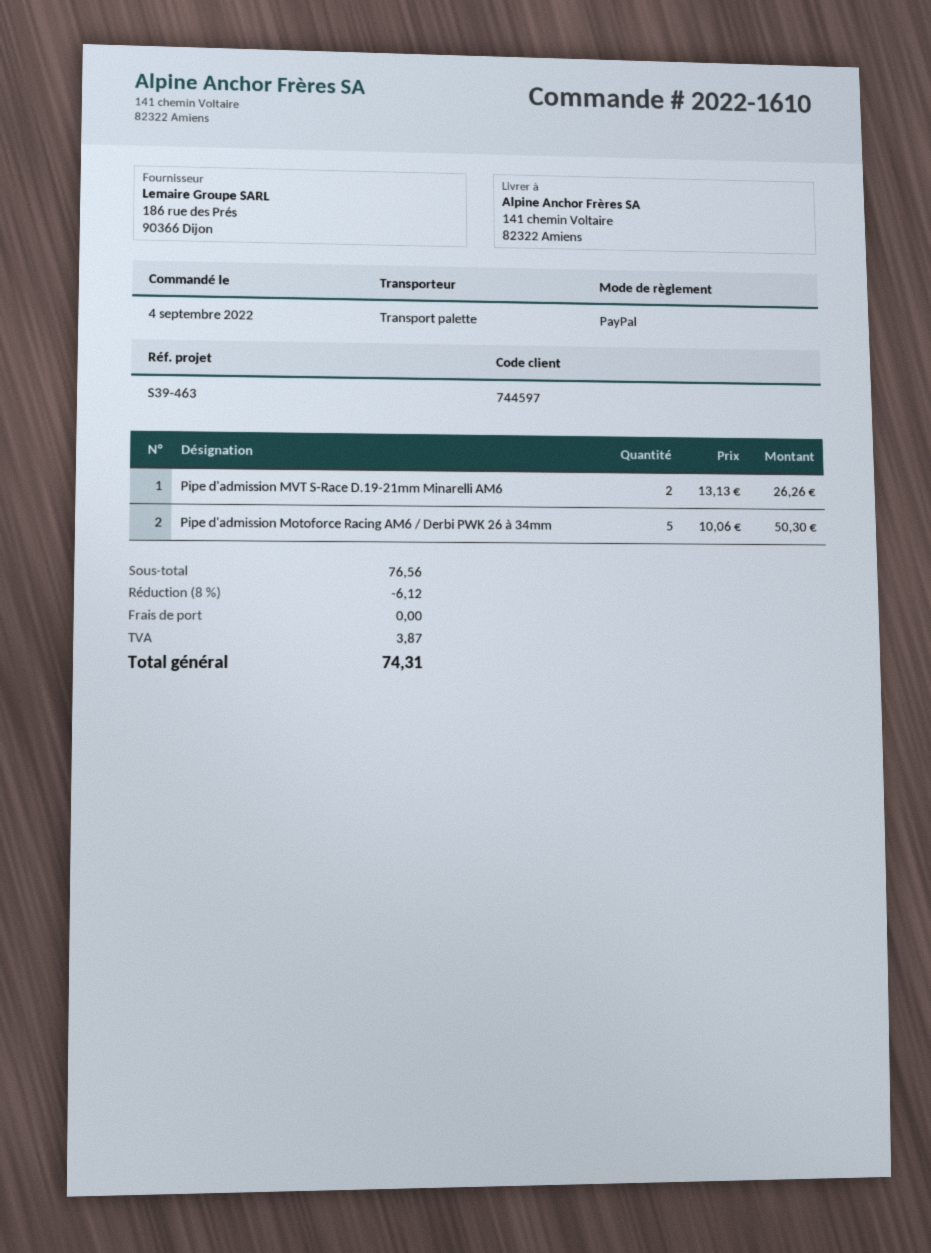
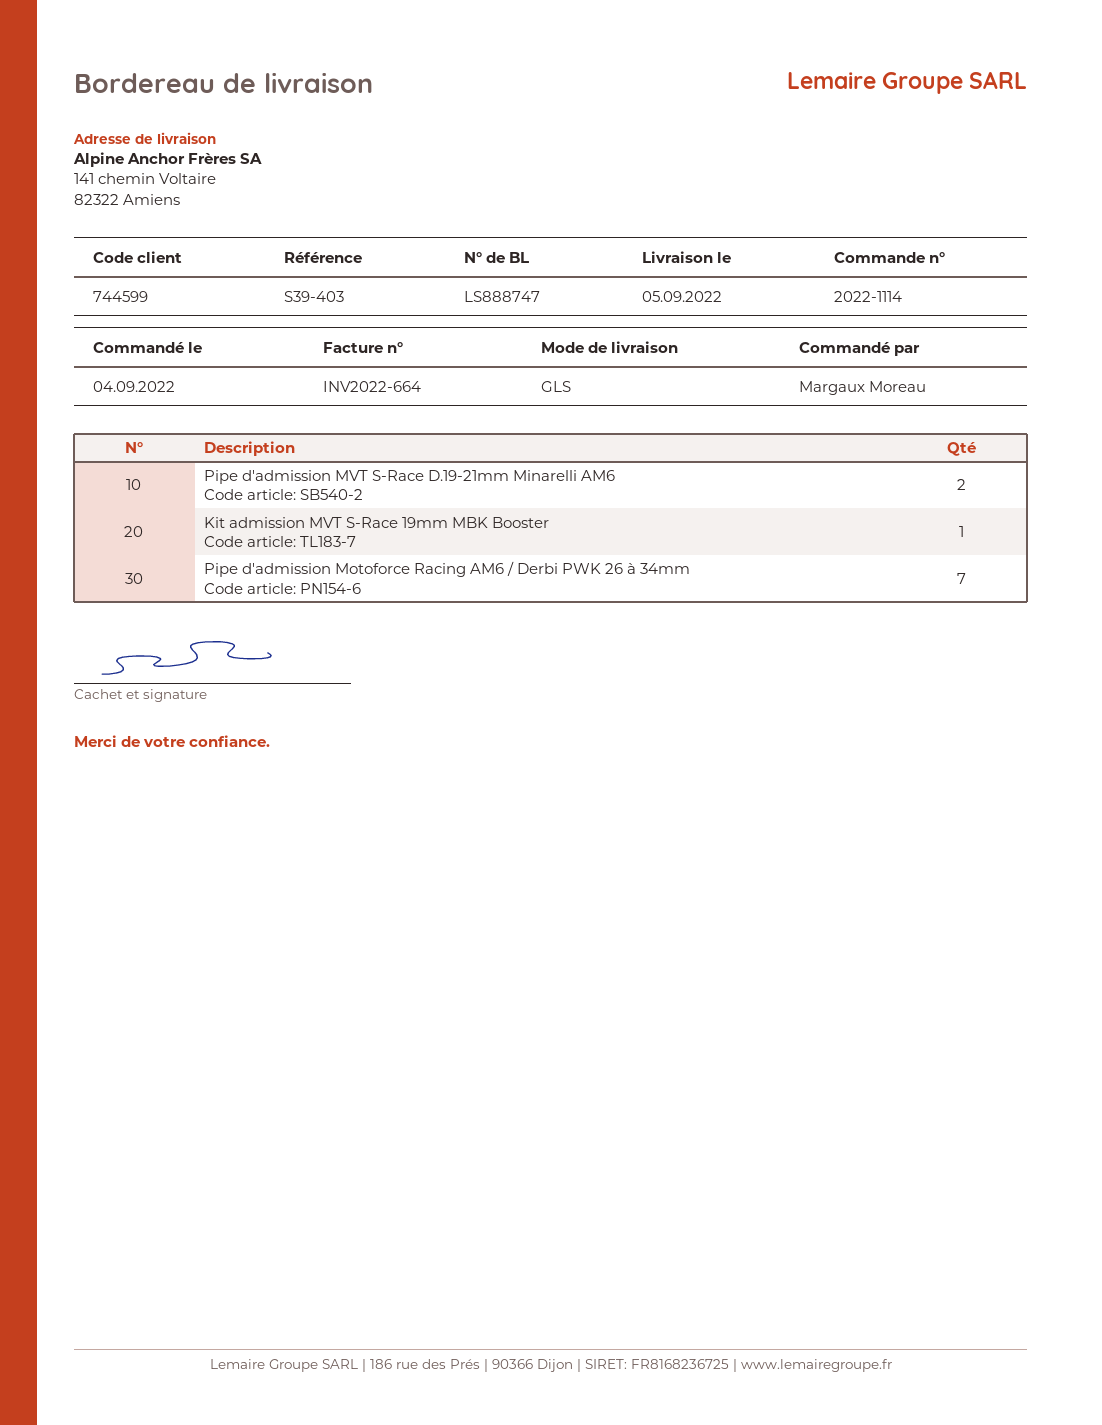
order number: 2022-1610 -> 2022-1114
customer number: 744597 -> 744599
reference: S39-463 -> S39-403
shipping method: pallet freight -> GLS
Pipe d'admission Motoforce Racing AM6 / Derbi PWK 26 à 34mm: 5 -> 7
Kit admission MVT S-Race 19mm MBK Booster: none -> 1

